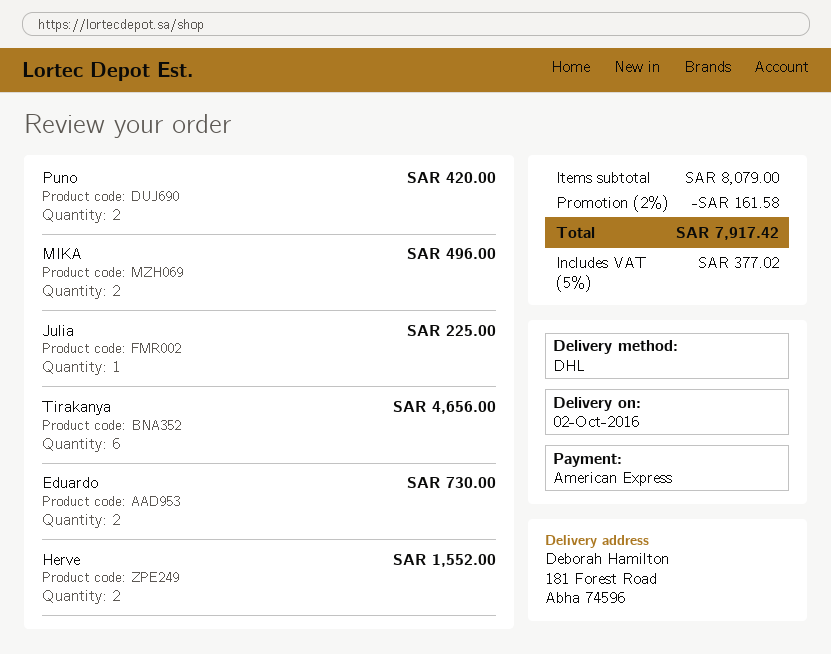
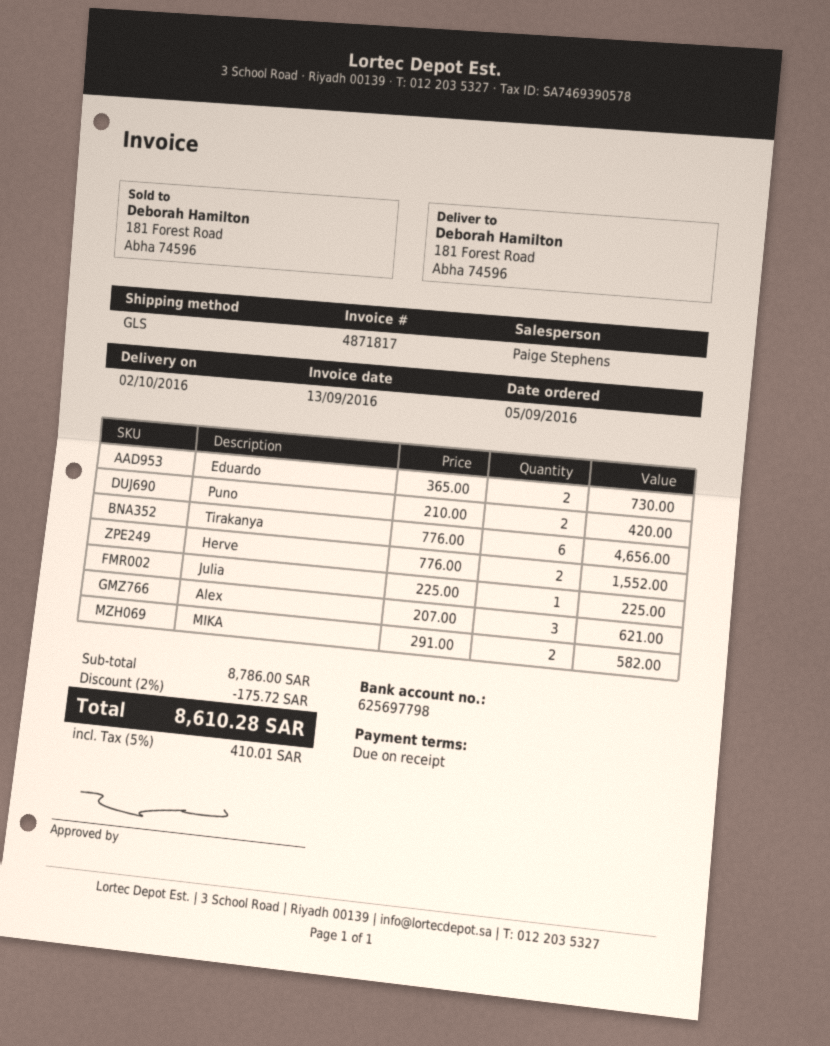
shipping method: DHL -> GLS
MIKA: 2 for 496.00 -> 2 for 582.00
Alex: none -> 3 for 621.00
subtotal: 8079.00 -> 8786.00
discount: 2% = 161.58 -> 2% = 175.72
tax: 5% = 377.02 -> 5% = 410.01
total: 7917.42 -> 8610.28

